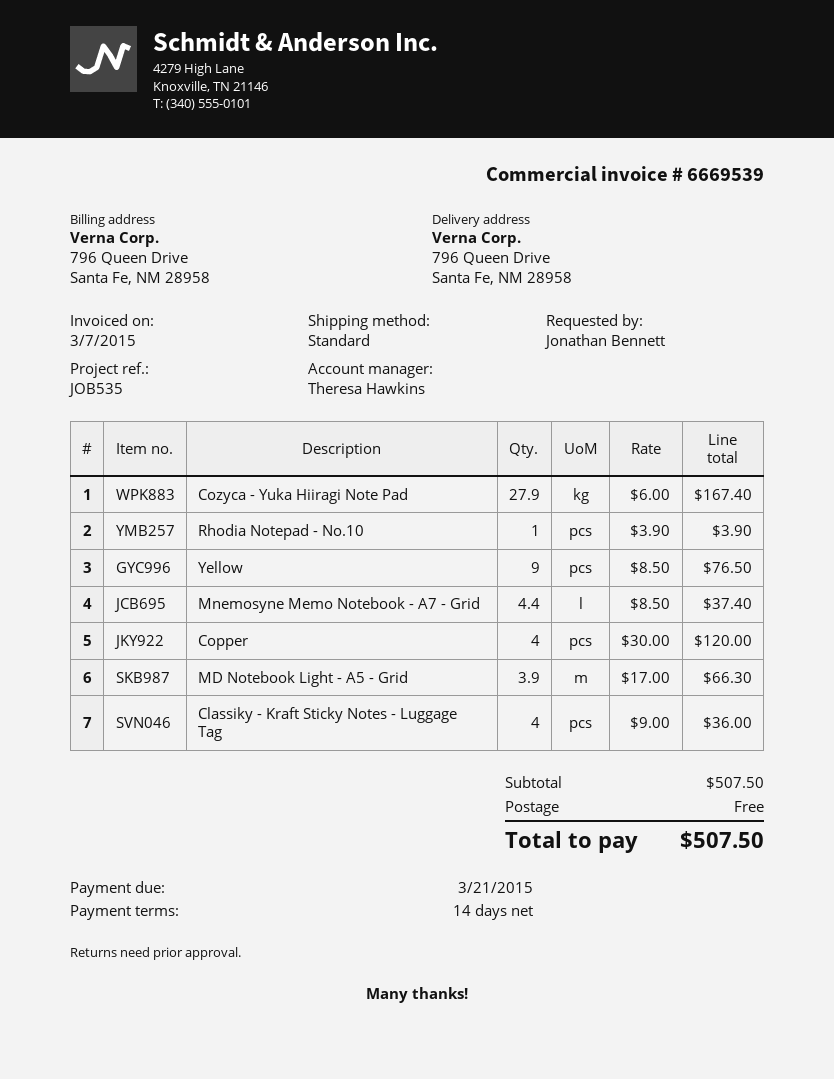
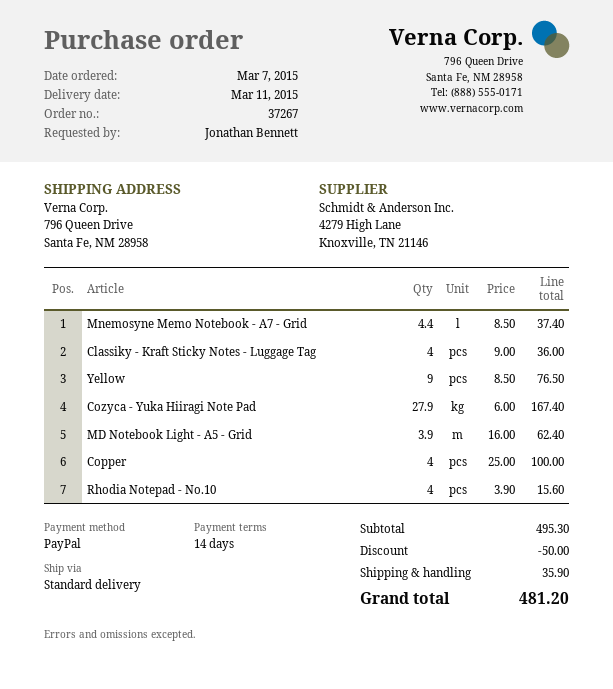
Rhodia Notepad - No.10: 1 x 3.90 = 3.90 -> 4 x 3.90 = 15.60
Copper: 4 x 30.00 = 120.00 -> 4 x 25.00 = 100.00
MD Notebook Light - A5 - Grid: 3.9 x 17.00 = 66.30 -> 3.9 x 16.00 = 62.40
subtotal: 507.50 -> 495.30
discount: none -> 50.00
shipping: 0.00 -> 35.90
total: 507.50 -> 481.20

